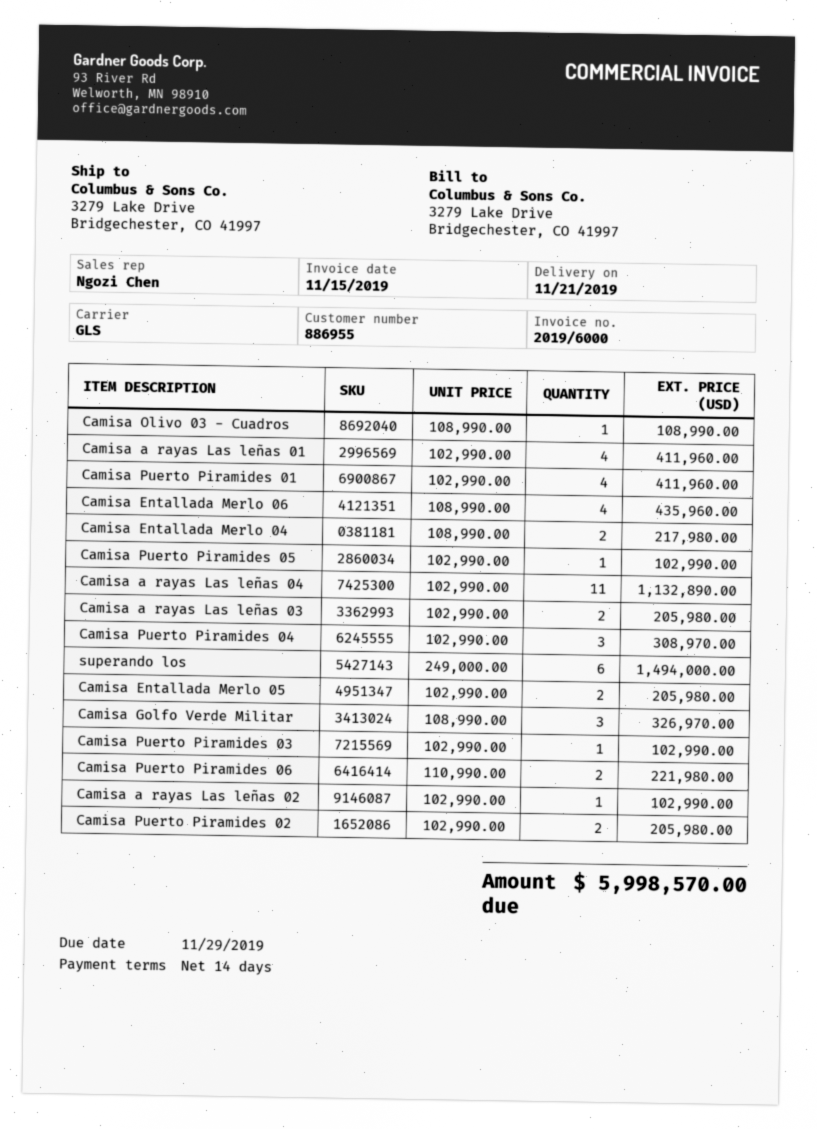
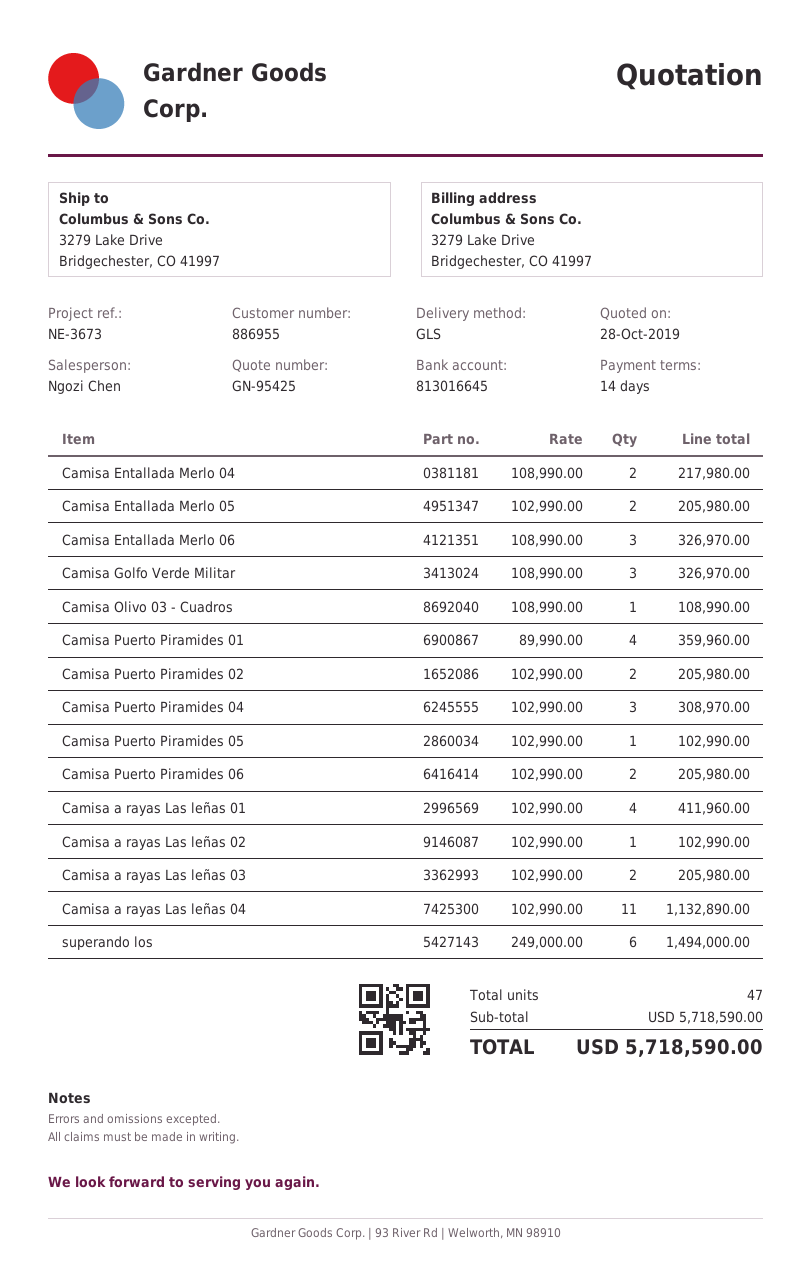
Camisa Puerto Piramides 01: 4 x 102990.00 = 411960.00 -> 4 x 89990.00 = 359960.00
Camisa Entallada Merlo 06: 4 x 108990.00 = 435960.00 -> 3 x 108990.00 = 326970.00
Camisa Puerto Piramides 03: 1 x 102990.00 = 102990.00 -> none
Camisa Puerto Piramides 06: 2 x 110990.00 = 221980.00 -> 2 x 102990.00 = 205980.00
total: 5998570.00 -> 5718590.00

